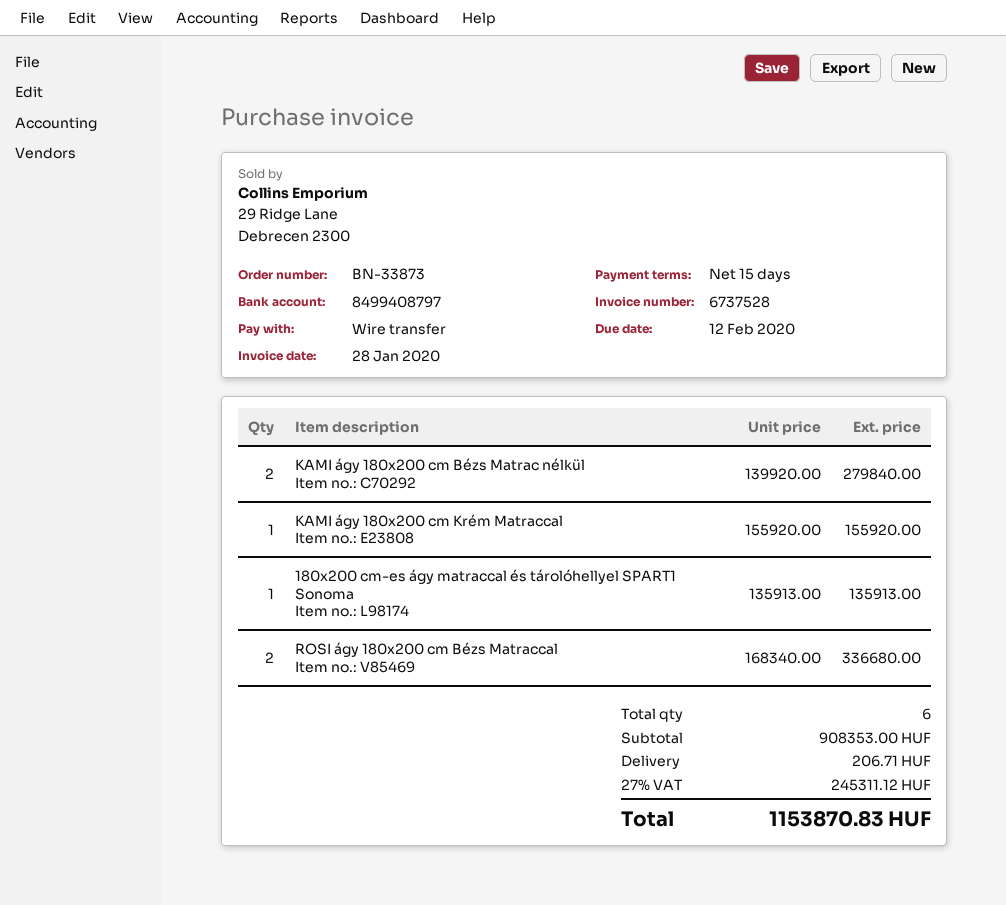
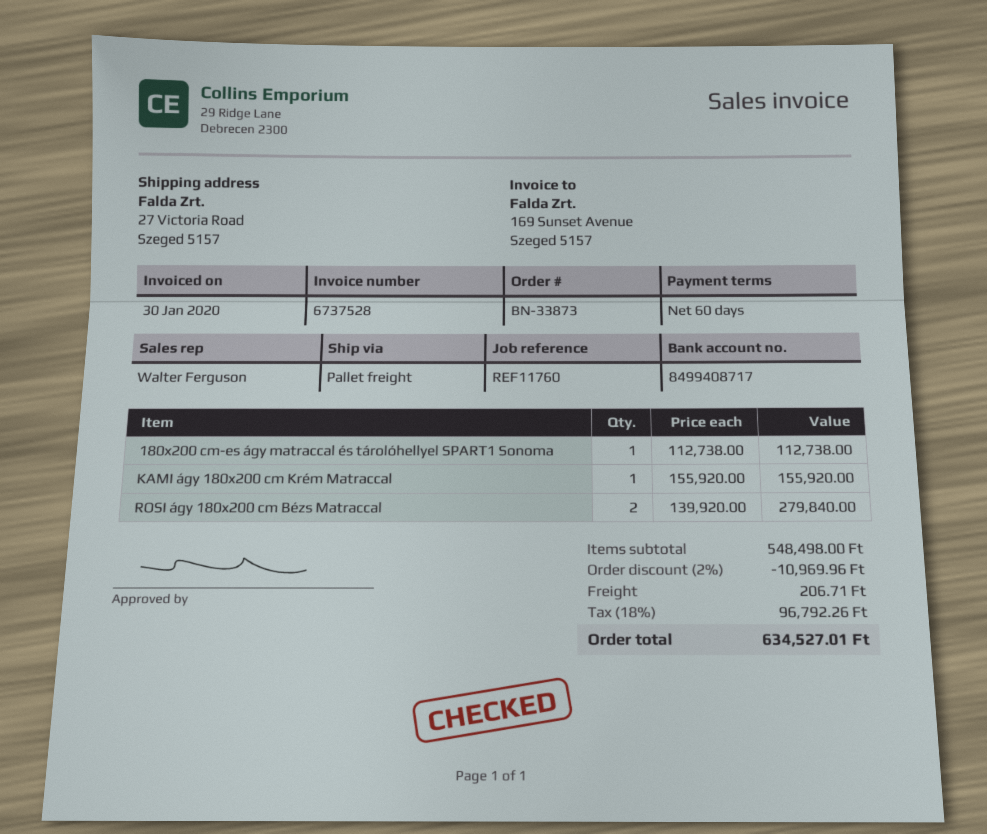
invoice date: 2020-01-28 -> 2020-01-30
payment terms: 15 days -> 60 days
bank account: 8499408797 -> 8499408717
KAMI ágy 180x200 cm Bézs Matrac nélkül: 2 x 139920.00 = 279840.00 -> none
180x200 cm-es ágy matraccal és tárolóhellyel SPART1 Sonoma: 1 x 135913.00 = 135913.00 -> 1 x 112738.00 = 112738.00
ROSI ágy 180x200 cm Bézs Matraccal: 2 x 168340.00 = 336680.00 -> 2 x 139920.00 = 279840.00
subtotal: 908353.00 -> 548498.00
discount: none -> 2% = 10969.96
tax: 27% = 245311.12 -> 18% = 96792.26
total: 1153870.83 -> 634527.01

